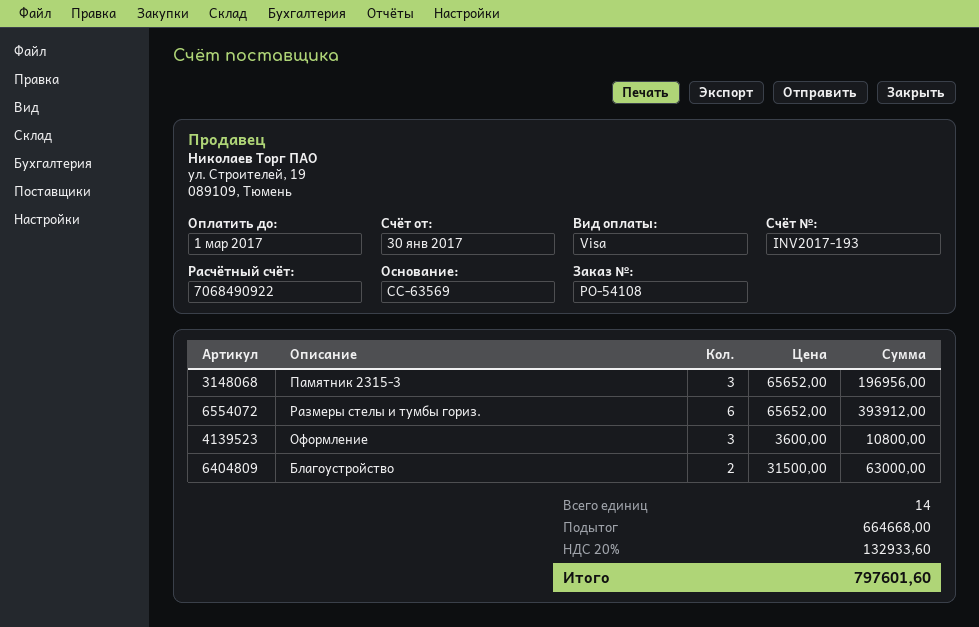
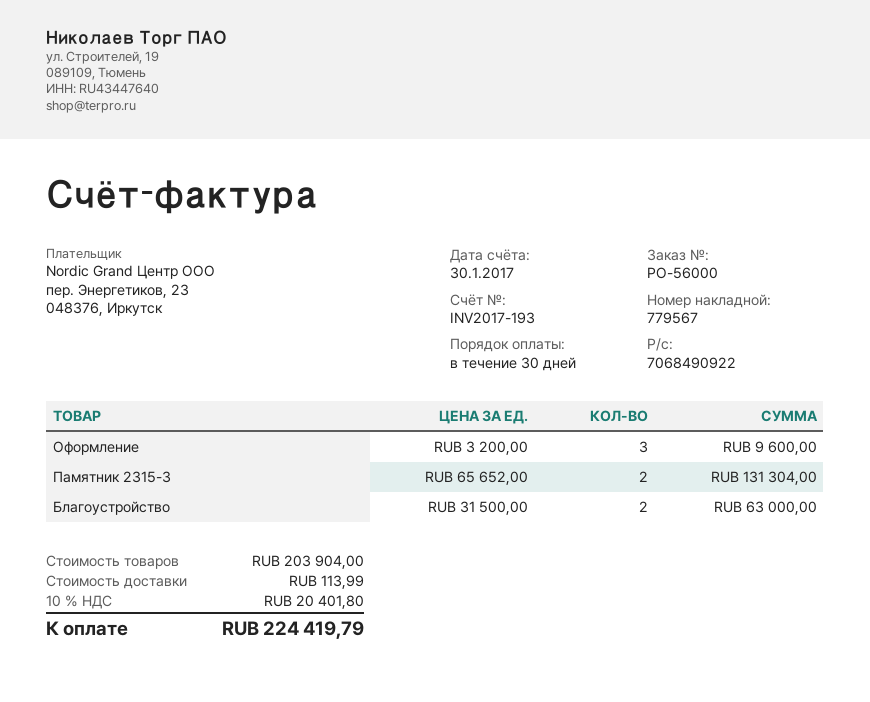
order number: PO-54108 -> PO-56000
Памятник 2315-3: 3 x 65652.00 = 196956.00 -> 2 x 65652.00 = 131304.00
Размеры стелы и тумбы гориз.: 6 x 65652.00 = 393912.00 -> none
Оформление: 3 x 3600.00 = 10800.00 -> 3 x 3200.00 = 9600.00
subtotal: 664668.00 -> 203904.00
shipping: none -> 113.99
tax: 20% = 132933.60 -> 10% = 20401.80
total: 797601.60 -> 224419.79

